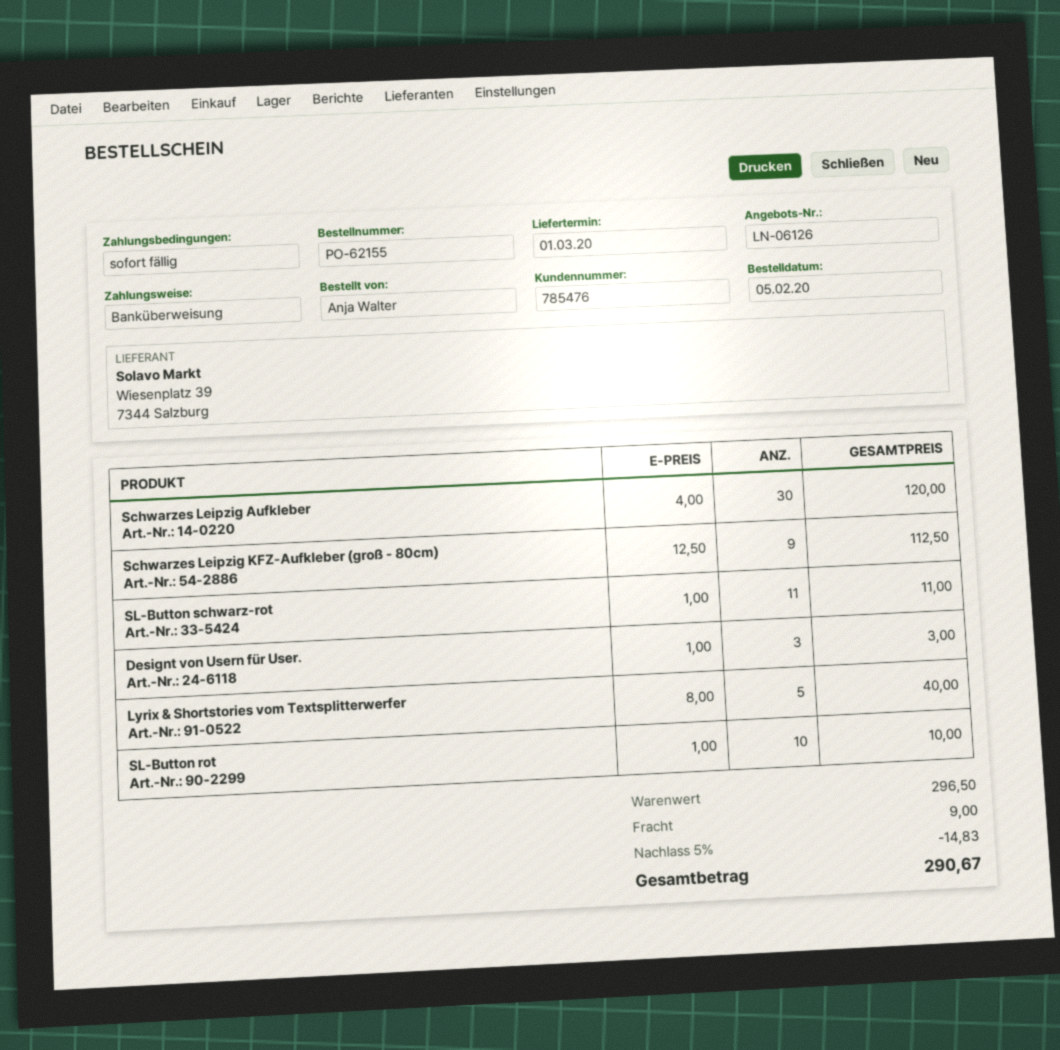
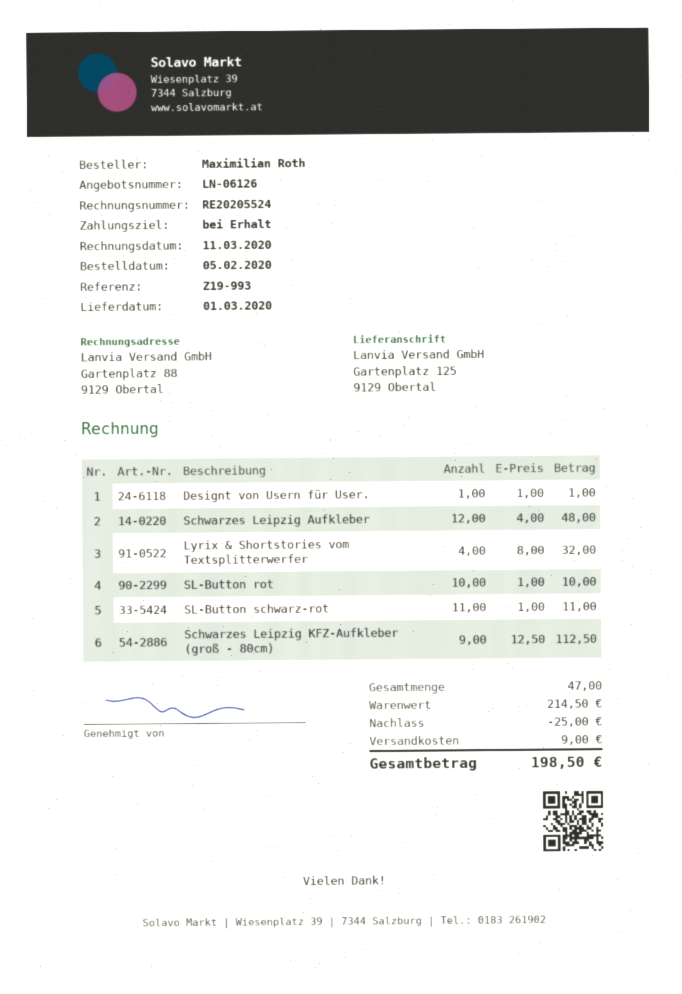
ordered by: Anja Walter -> Maximilian Roth
Schwarzes Leipzig Aufkleber: 30 x 4.00 = 120.00 -> 12 x 4.00 = 48.00
Designt von Usern für User.: 3 x 1.00 = 3.00 -> 1 x 1.00 = 1.00
Lyrix & Shortstories vom Textsplitterwerfer: 5 x 8.00 = 40.00 -> 4 x 8.00 = 32.00
subtotal: 296.50 -> 214.50
discount: 14.83 -> 25.00
total: 290.67 -> 198.50

